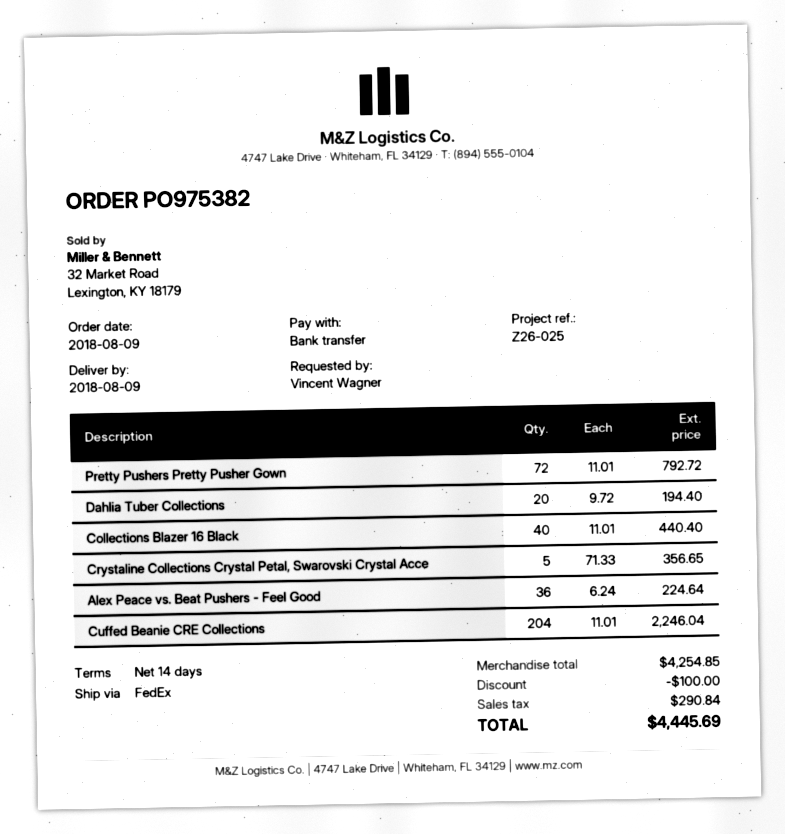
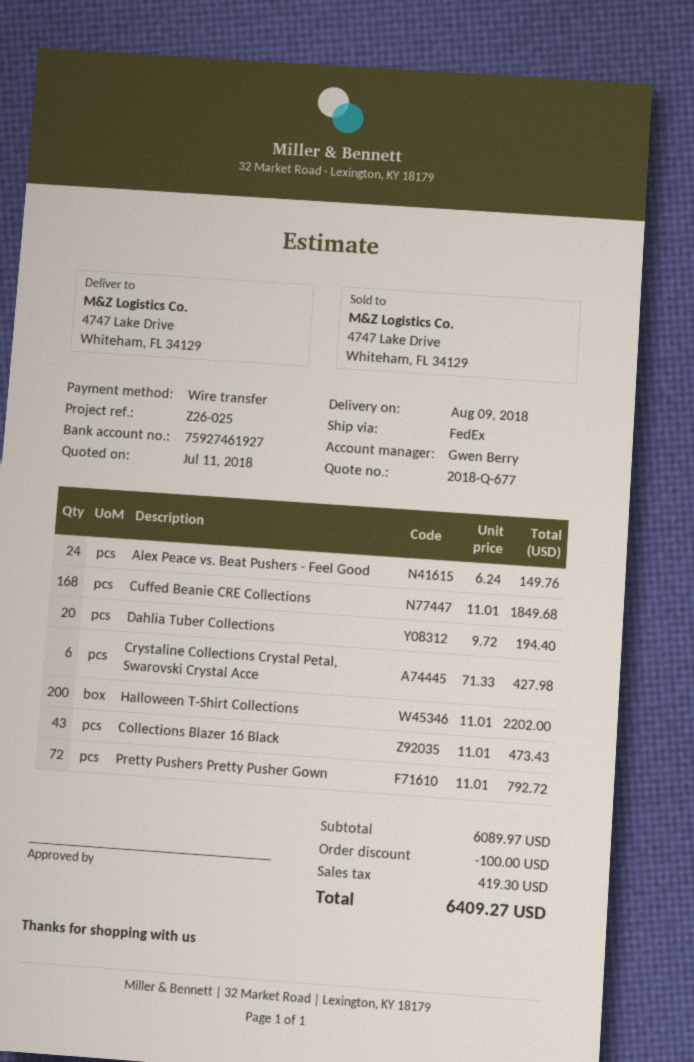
Collections Blazer 16 Black: 40 x 11.01 = 440.40 -> 43 x 11.01 = 473.43
Crystaline Collections Crystal Petal, Swarovski Crystal Acce: 5 x 71.33 = 356.65 -> 6 x 71.33 = 427.98
Alex Peace vs. Beat Pushers - Feel Good: 36 x 6.24 = 224.64 -> 24 x 6.24 = 149.76
Cuffed Beanie CRE Collections: 204 x 11.01 = 2246.04 -> 168 x 11.01 = 1849.68
Halloween T-Shirt Collections: none -> 200 x 11.01 = 2202.00
subtotal: 4254.85 -> 6089.97
tax: 290.84 -> 419.30
total: 4445.69 -> 6409.27

